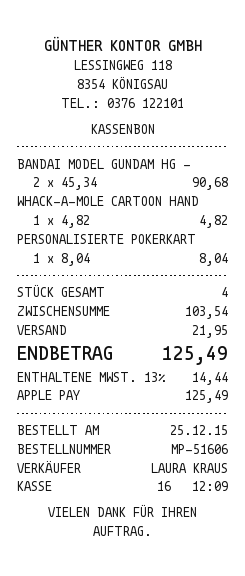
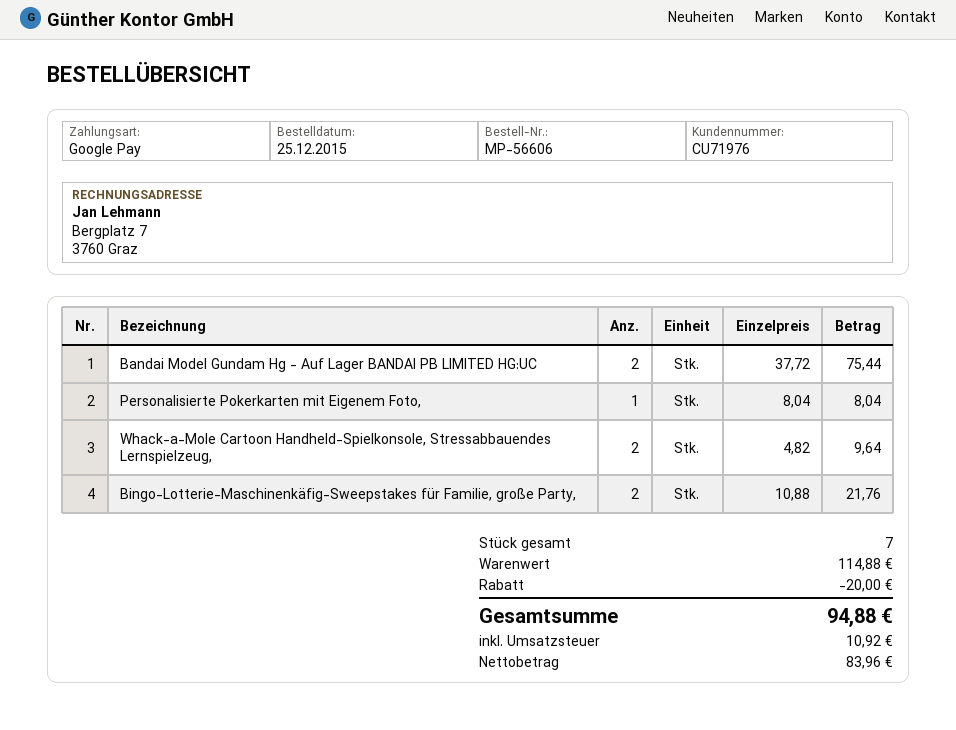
order number: MP-51606 -> MP-56606
payment method: Apple Pay -> Google Pay
BANDAI MODEL GUNDAM HG -: 2 x 45.34 = 90.68 -> 2 x 37.72 = 75.44
WHACK-A-MOLE CARTOON HAND: 1 x 4.82 = 4.82 -> 2 x 4.82 = 9.64
Bingo-Lotterie-Maschinenkäfig-Sweepstakes für Familie, große Party,: none -> 2 x 10.88 = 21.76
total quantity: 4 -> 7
subtotal: 103.54 -> 114.88
discount: none -> 20.00
shipping: 21.95 -> none
tax: 14.44 -> 10.92
total: 125.49 -> 94.88

